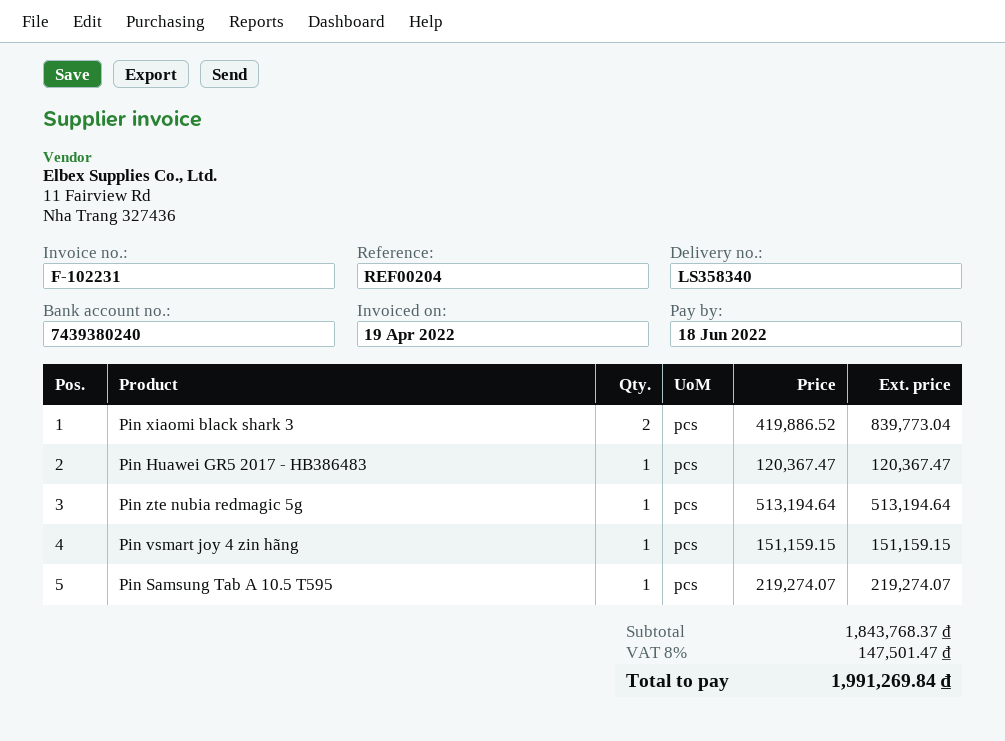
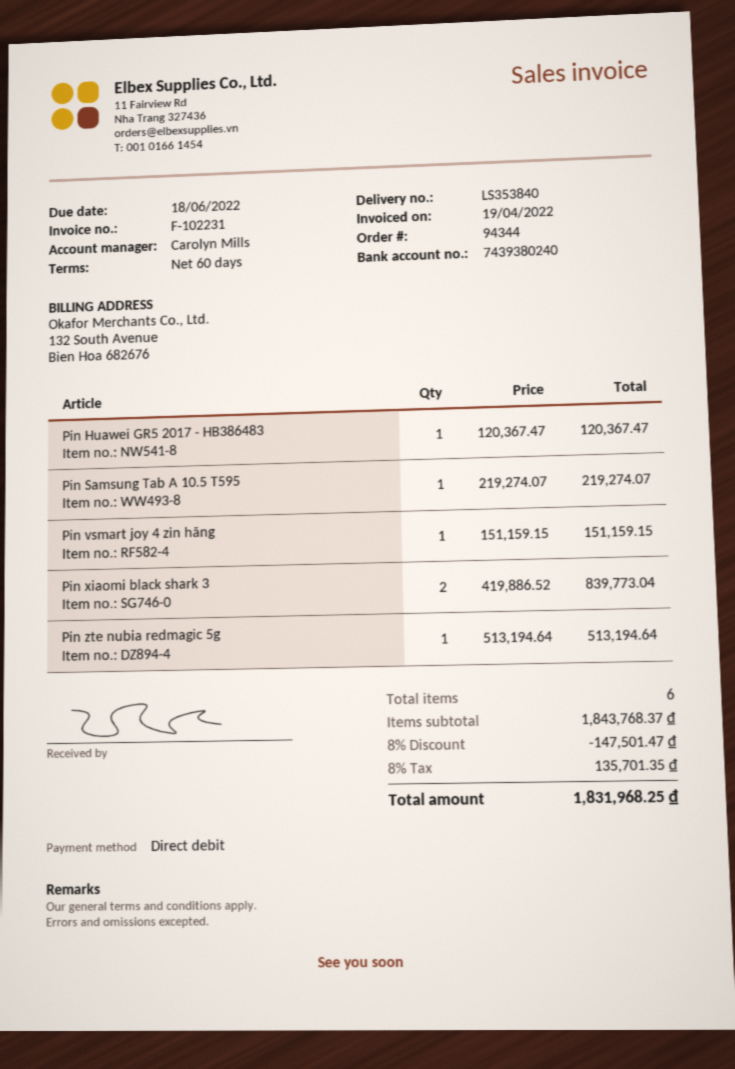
delivery note number: LS358340 -> LS353840
discount: none -> 8% = 147501.47
tax: 8% = 147501.47 -> 8% = 135701.35
total: 1991269.84 -> 1831968.25

